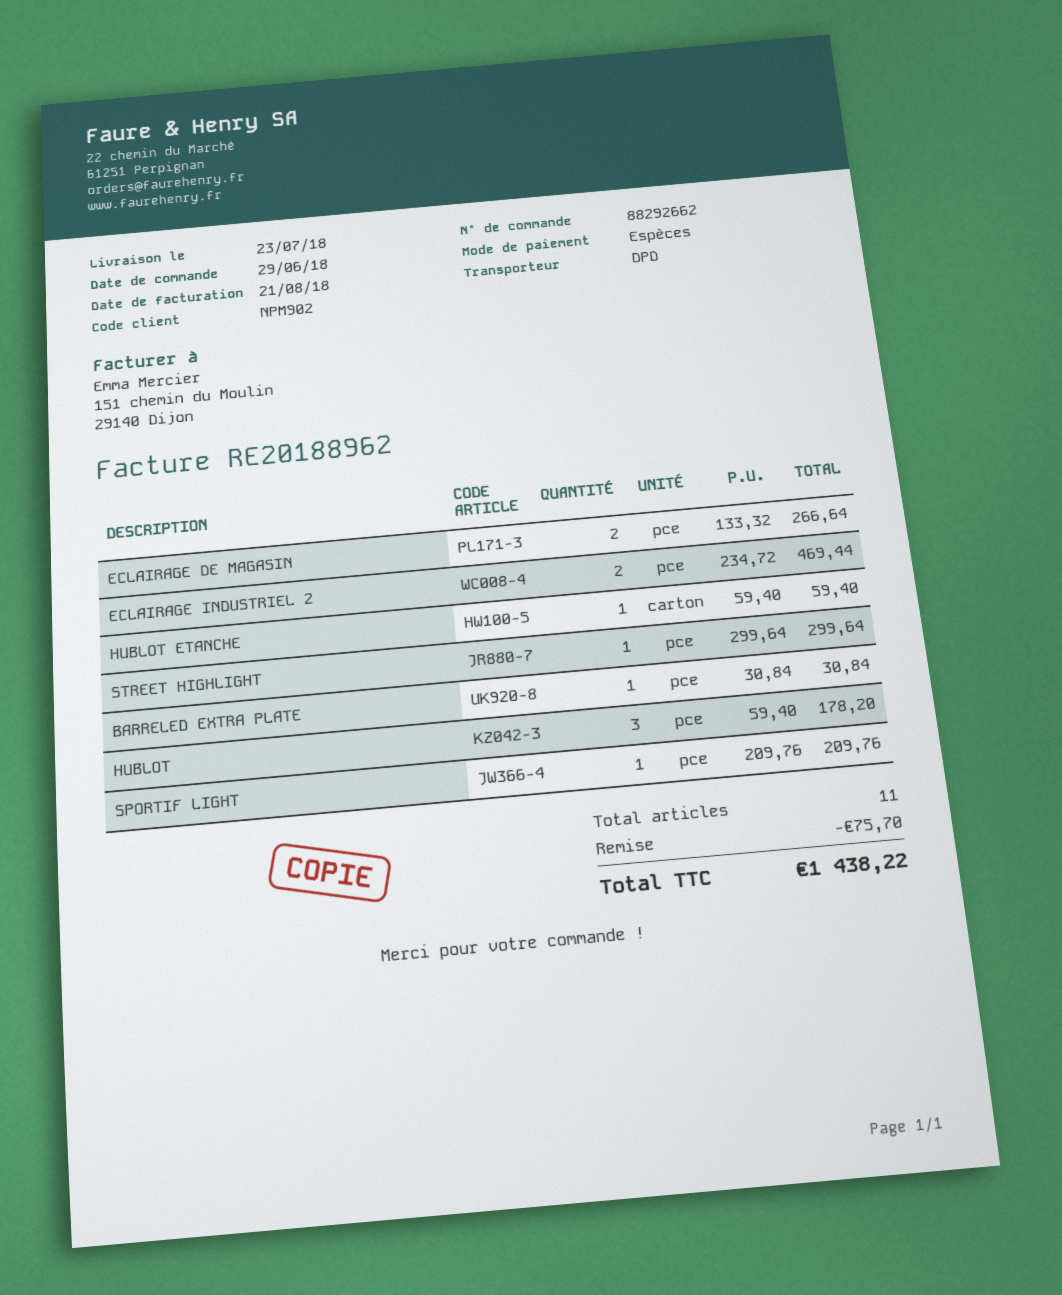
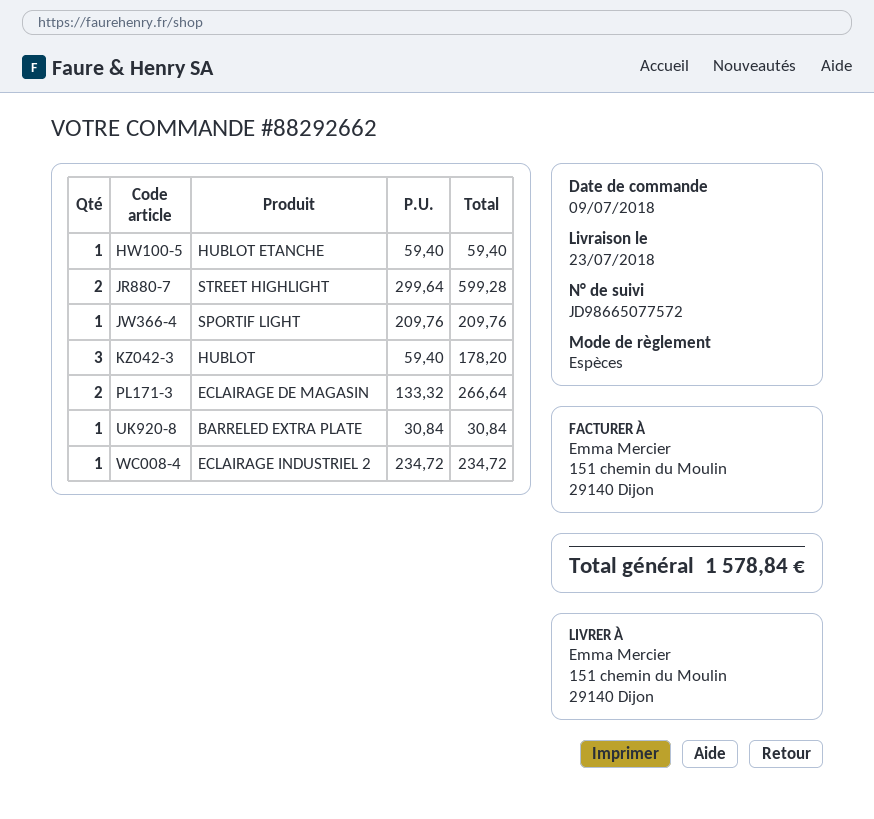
order date: 2018-06-29 -> 2018-07-09
ECLAIRAGE INDUSTRIEL 2: 2 x 234.72 = 469.44 -> 1 x 234.72 = 234.72
STREET HIGHLIGHT: 1 x 299.64 = 299.64 -> 2 x 299.64 = 599.28
discount: 75.70 -> none
total: 1438.22 -> 1578.84

